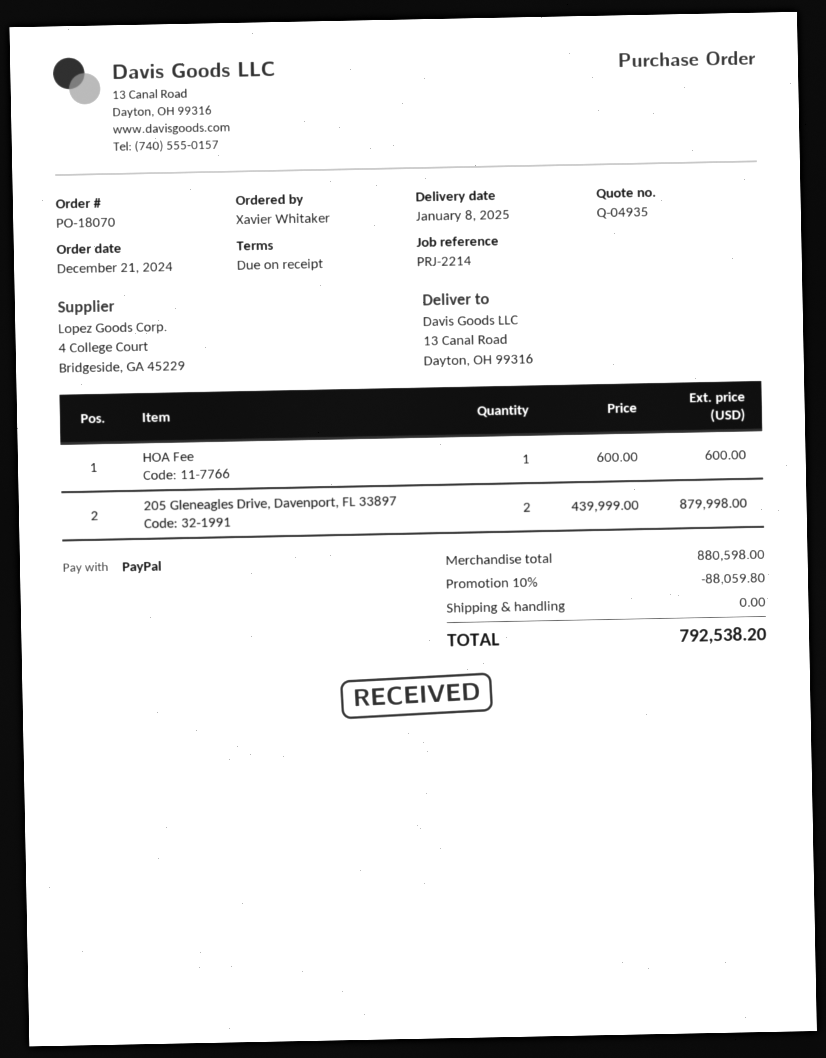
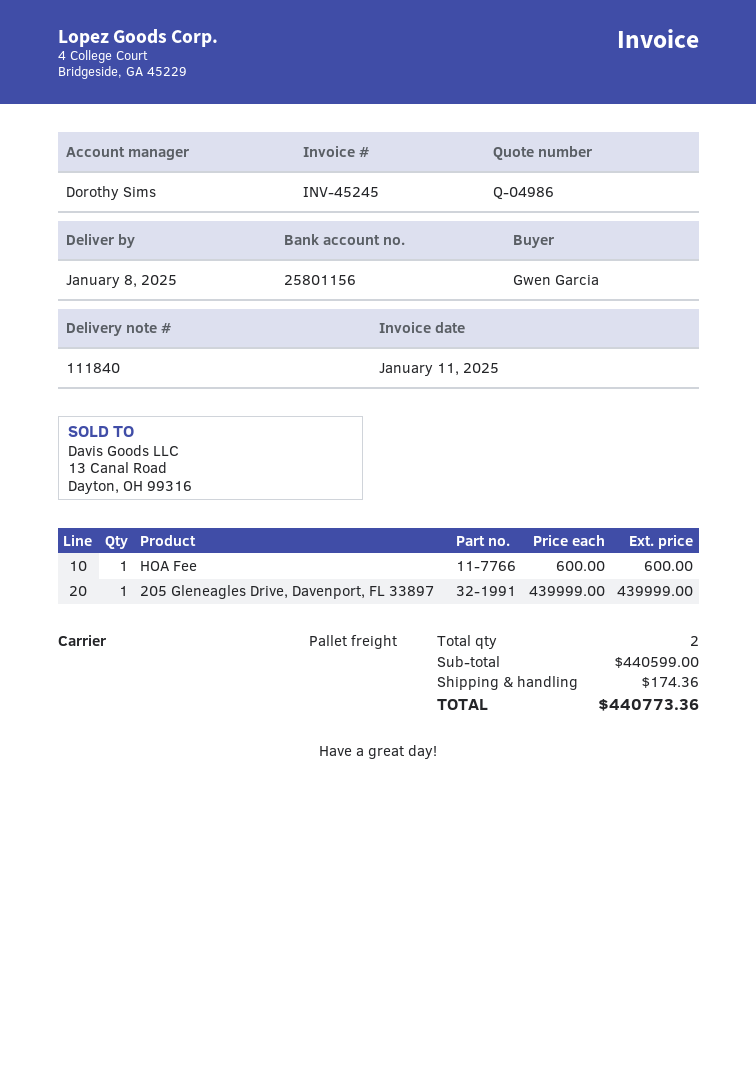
quote number: Q-04935 -> Q-04986
ordered by: Xavier Whitaker -> Gwen Garcia
205 Gleneagles Drive, Davenport, FL 33897: 2 x 439999.00 = 879998.00 -> 1 x 439999.00 = 439999.00
subtotal: 880598.00 -> 440599.00
discount: 10% = 88059.80 -> none
shipping: 0.00 -> 174.36
total: 792538.20 -> 440773.36

